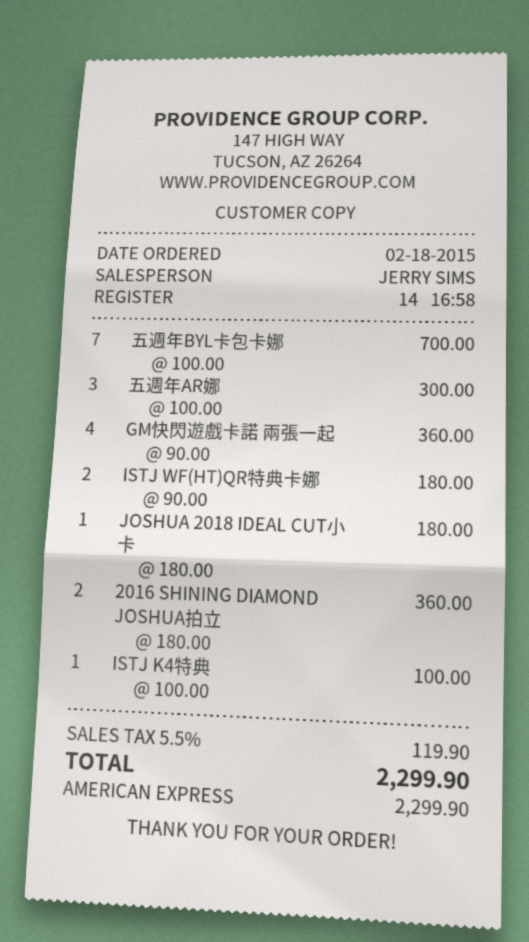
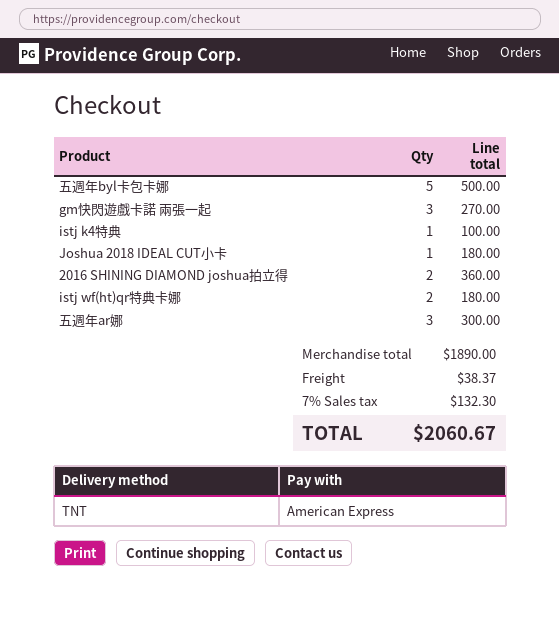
五週年BYL卡包卡娜: 7 for 700.00 -> 5 for 500.00
GM快閃遊戲卡諾 兩張一起: 4 for 360.00 -> 3 for 270.00
shipping: none -> 38.37
tax: 5.5% = 119.90 -> 7% = 132.30
total: 2299.90 -> 2060.67

